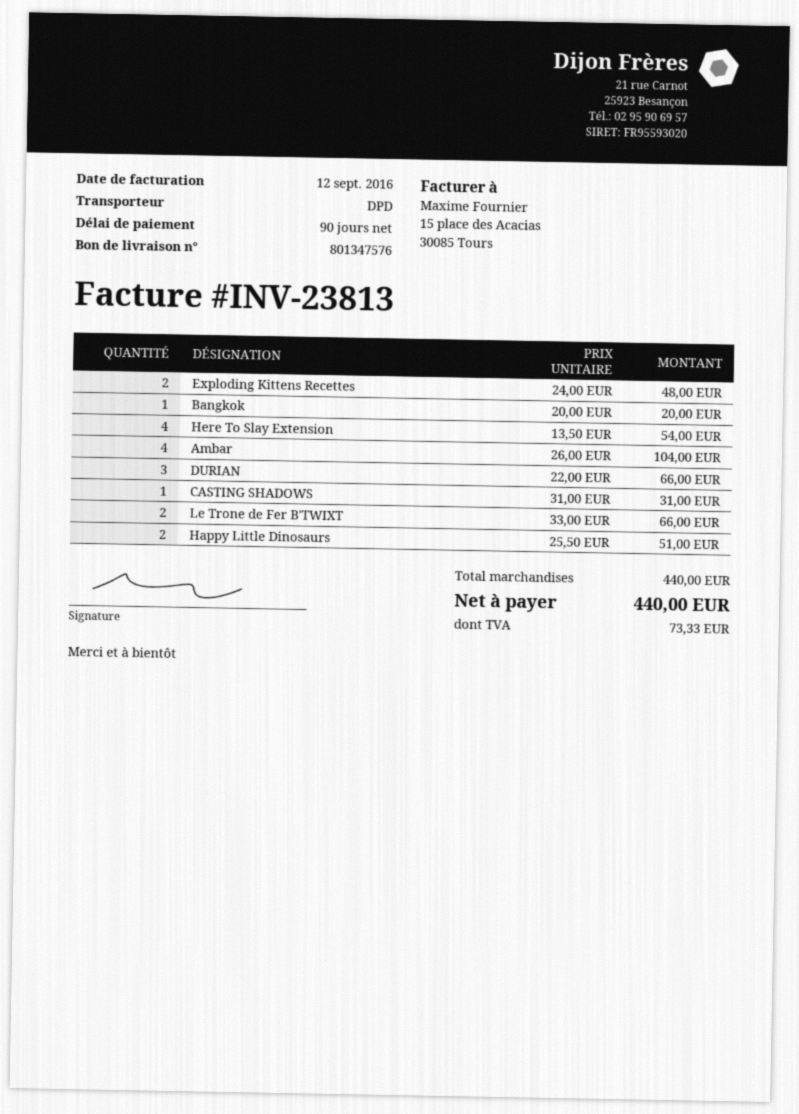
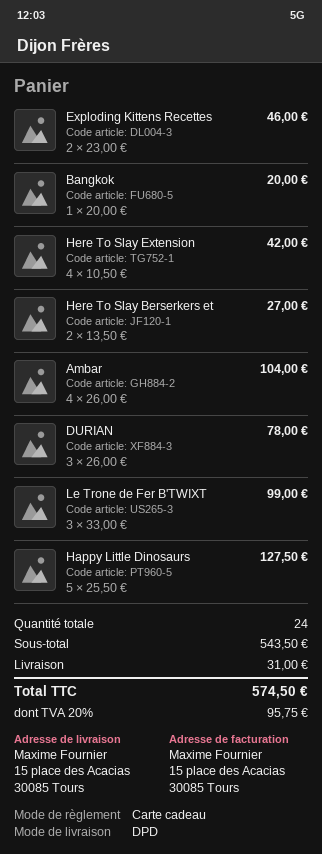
Exploding Kittens Recettes: 2 x 24.00 = 48.00 -> 2 x 23.00 = 46.00
Here To Slay Extension: 4 x 13.50 = 54.00 -> 4 x 10.50 = 42.00
DURIAN: 3 x 22.00 = 66.00 -> 3 x 26.00 = 78.00
CASTING SHADOWS: 1 x 31.00 = 31.00 -> none
Le Trone de Fer B'TWIXT: 2 x 33.00 = 66.00 -> 3 x 33.00 = 99.00
Happy Little Dinosaurs: 2 x 25.50 = 51.00 -> 5 x 25.50 = 127.50
Here To Slay Berserkers et: none -> 2 x 13.50 = 27.00
subtotal: 440.00 -> 543.50
shipping: none -> 31.00
tax: 73.33 -> 95.75
total: 440.00 -> 574.50

